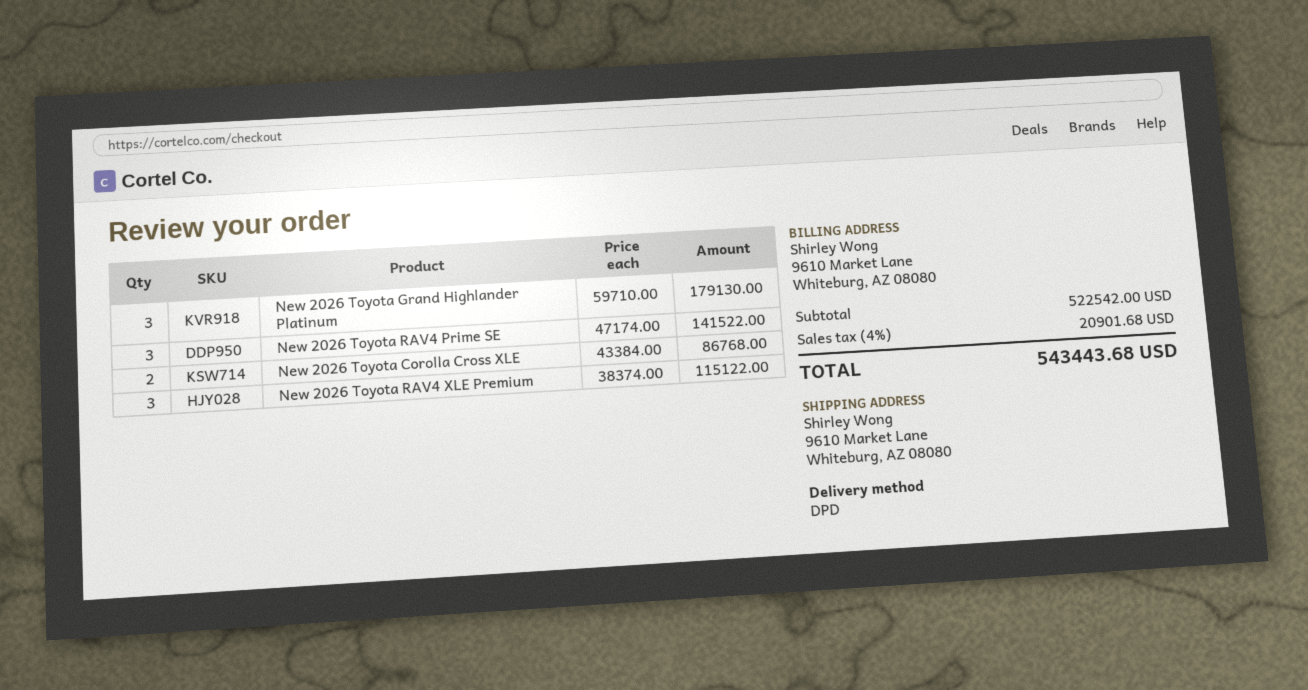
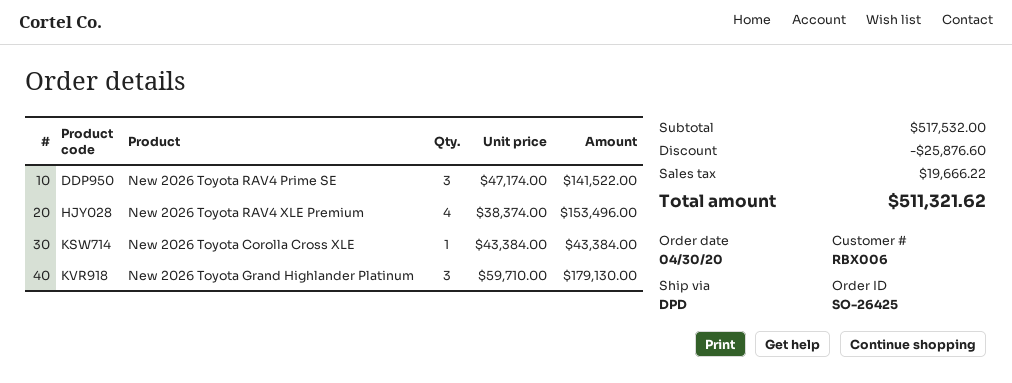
New 2026 Toyota Corolla Cross XLE: 2 x 43384.00 = 86768.00 -> 1 x 43384.00 = 43384.00
New 2026 Toyota RAV4 XLE Premium: 3 x 38374.00 = 115122.00 -> 4 x 38374.00 = 153496.00
subtotal: 522542.00 -> 517532.00
discount: none -> 25876.60
tax: 20901.68 -> 19666.22
total: 543443.68 -> 511321.62

